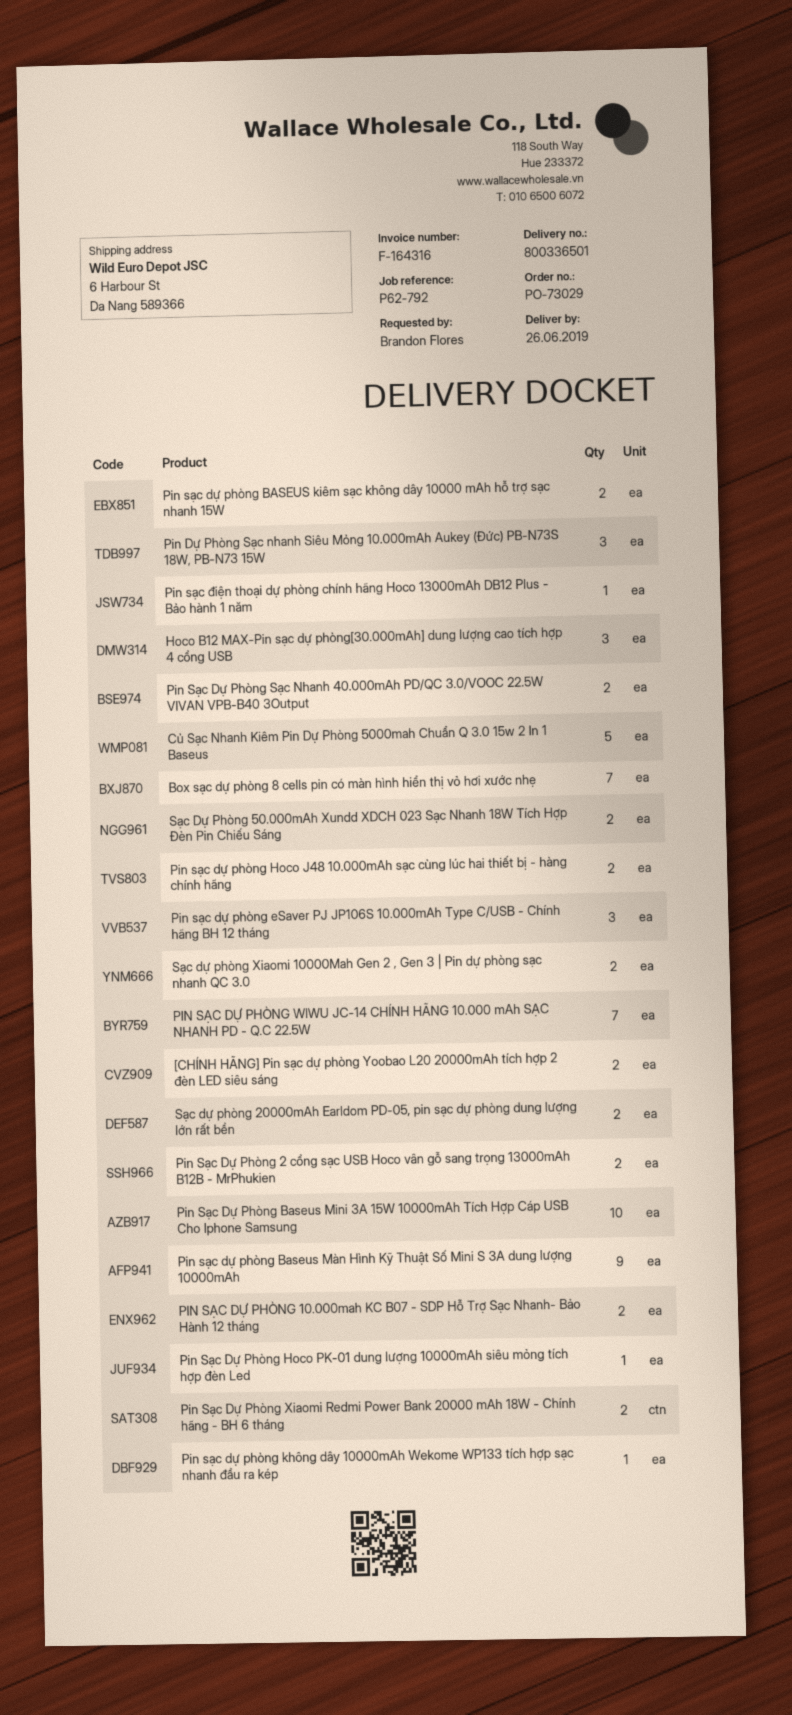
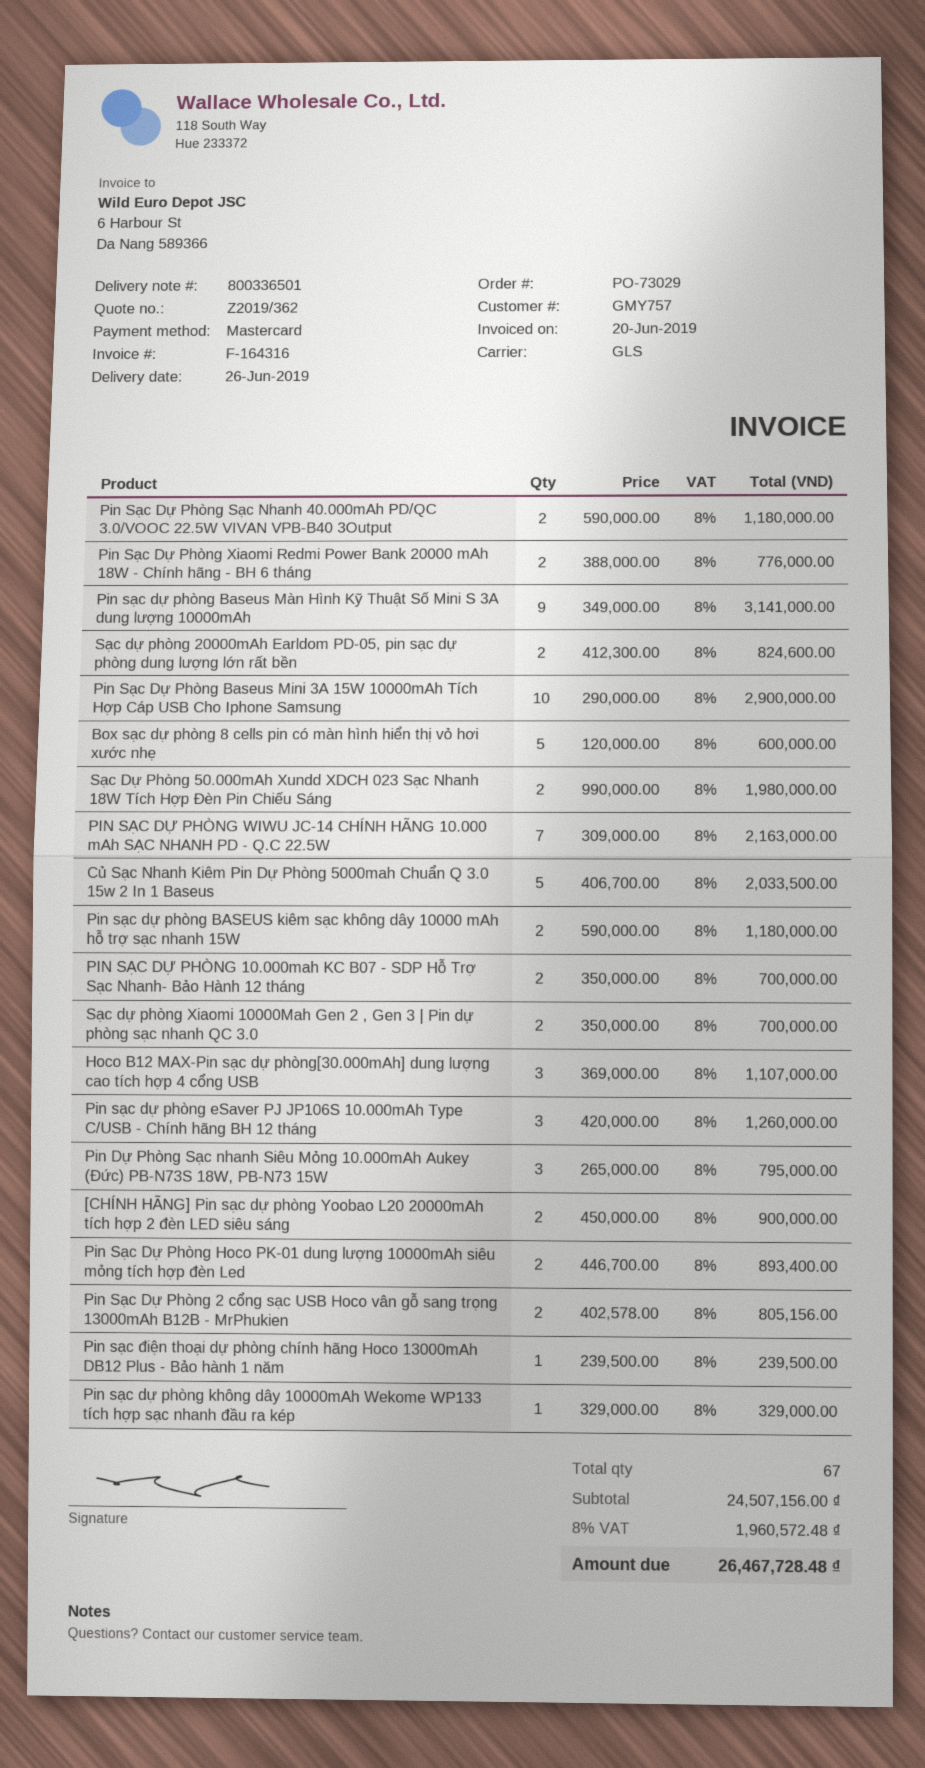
Box sạc dự phòng 8 cells pin có màn hình hiển thị vỏ hơi xước nhẹ: 7 -> 5
Pin sạc dự phòng Hoco J48 10.000mAh sạc cùng lúc hai thiết bị - hàng chính hãng: 2 -> none
Pin Sạc Dự Phòng Hoco PK-01 dung lượng 10000mAh siêu mỏng tích hợp đèn Led: 1 -> 2

